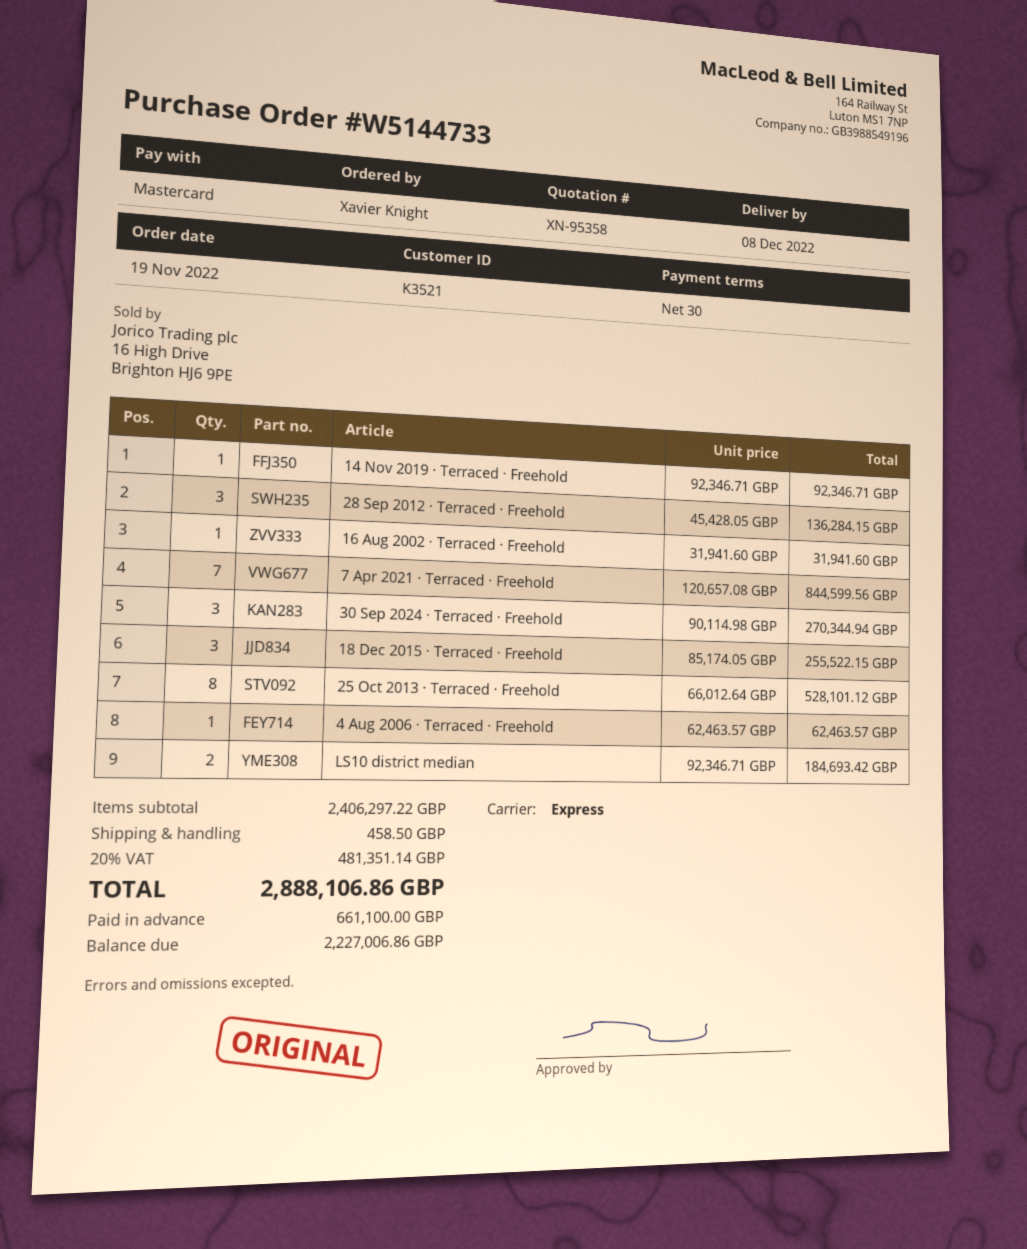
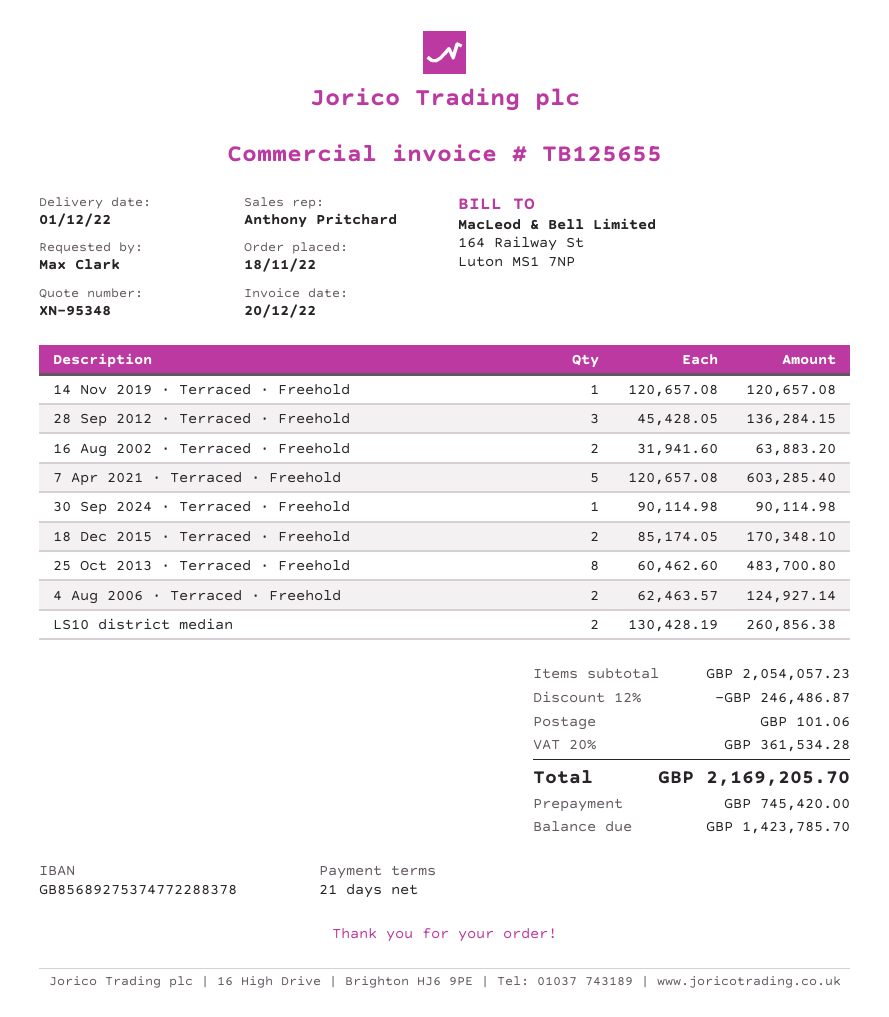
quote number: XN-95358 -> XN-95348
order date: 2022-11-19 -> 2022-11-18
delivery date: 2022-12-08 -> 2022-12-01
payment terms: 30 days -> 21 days
ordered by: Xavier Knight -> Max Clark
14 Nov 2019 · Terraced · Freehold: 1 x 92346.71 = 92346.71 -> 1 x 120657.08 = 120657.08
16 Aug 2002 · Terraced · Freehold: 1 x 31941.60 = 31941.60 -> 2 x 31941.60 = 63883.20
7 Apr 2021 · Terraced · Freehold: 7 x 120657.08 = 844599.56 -> 5 x 120657.08 = 603285.40
30 Sep 2024 · Terraced · Freehold: 3 x 90114.98 = 270344.94 -> 1 x 90114.98 = 90114.98
18 Dec 2015 · Terraced · Freehold: 3 x 85174.05 = 255522.15 -> 2 x 85174.05 = 170348.10
25 Oct 2013 · Terraced · Freehold: 8 x 66012.64 = 528101.12 -> 8 x 60462.60 = 483700.80
4 Aug 2006 · Terraced · Freehold: 1 x 62463.57 = 62463.57 -> 2 x 62463.57 = 124927.14
LS10 district median: 2 x 92346.71 = 184693.42 -> 2 x 130428.19 = 260856.38
subtotal: 2406297.22 -> 2054057.23
discount: none -> 12% = 246486.87
shipping: 458.50 -> 101.06
tax: 20% = 481351.14 -> 20% = 361534.28
total: 2888106.86 -> 2169205.70
deposit: 661100.00 -> 745420.00
balance: 2227006.86 -> 1423785.70

